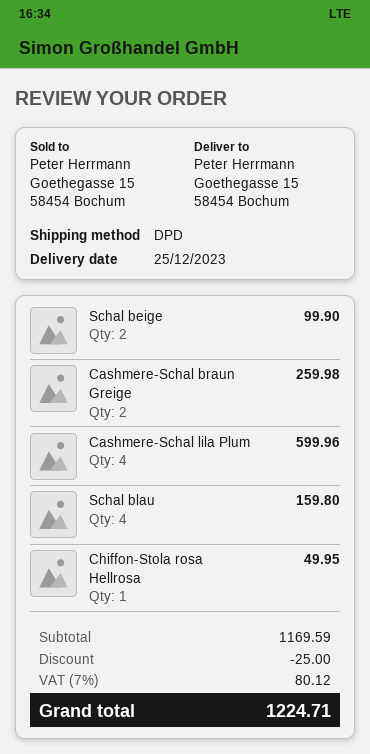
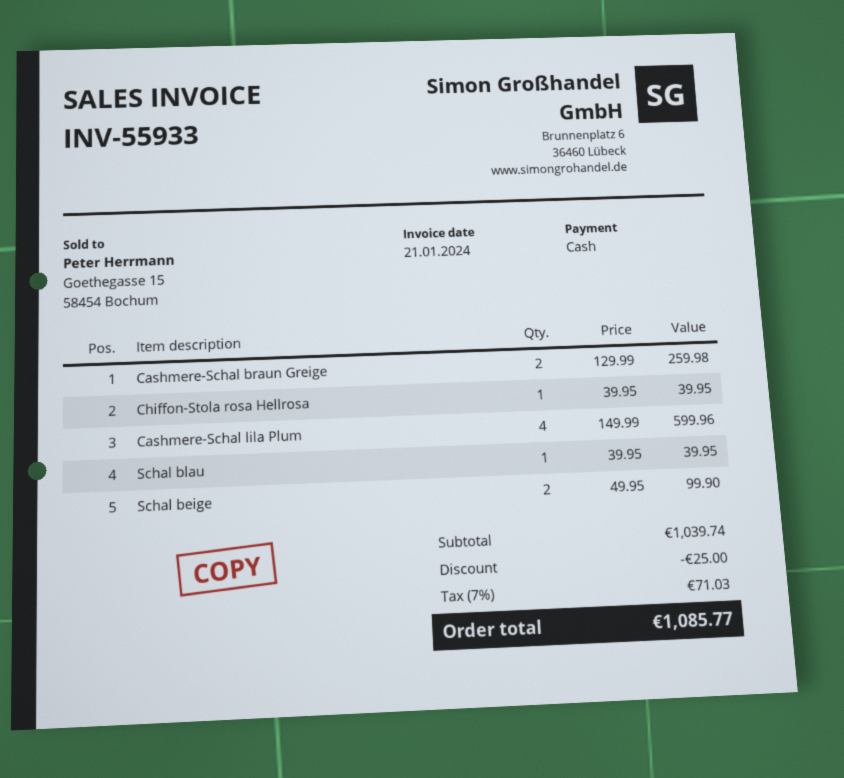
Schal blau: 4 for 159.80 -> 1 for 39.95
Chiffon-Stola rosa Hellrosa: 1 for 49.95 -> 1 for 39.95
subtotal: 1169.59 -> 1039.74
tax: 7% = 80.12 -> 7% = 71.03
total: 1224.71 -> 1085.77

